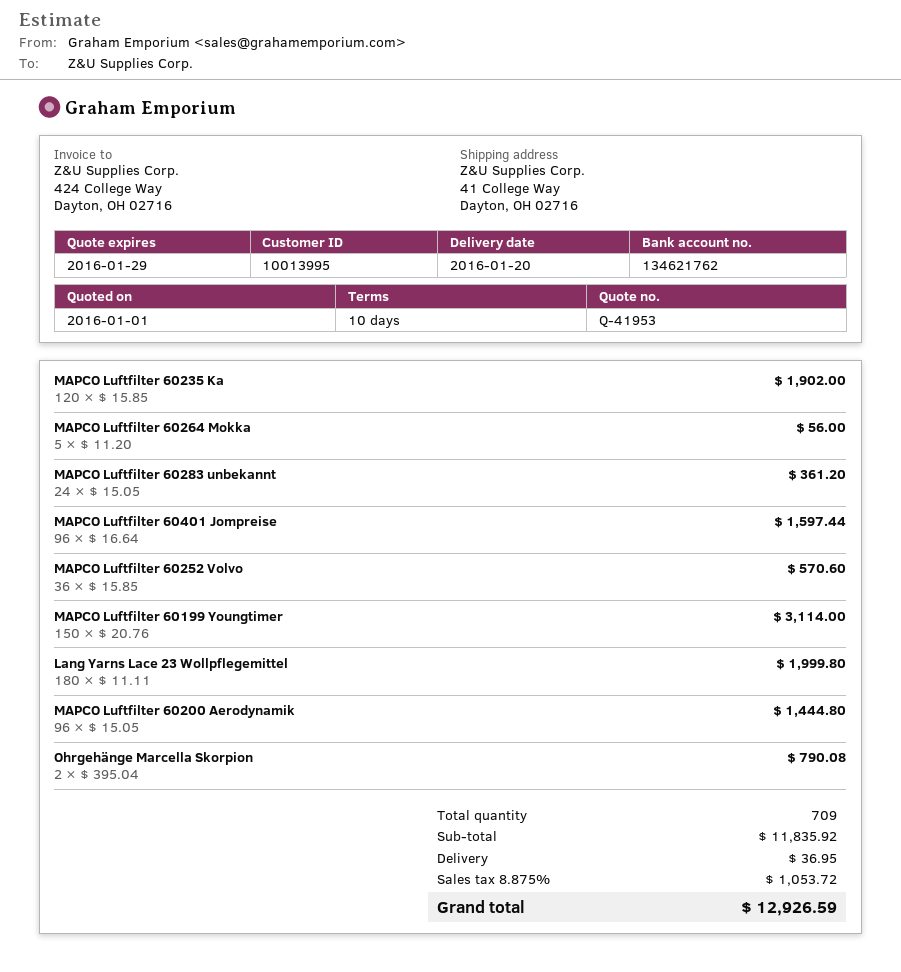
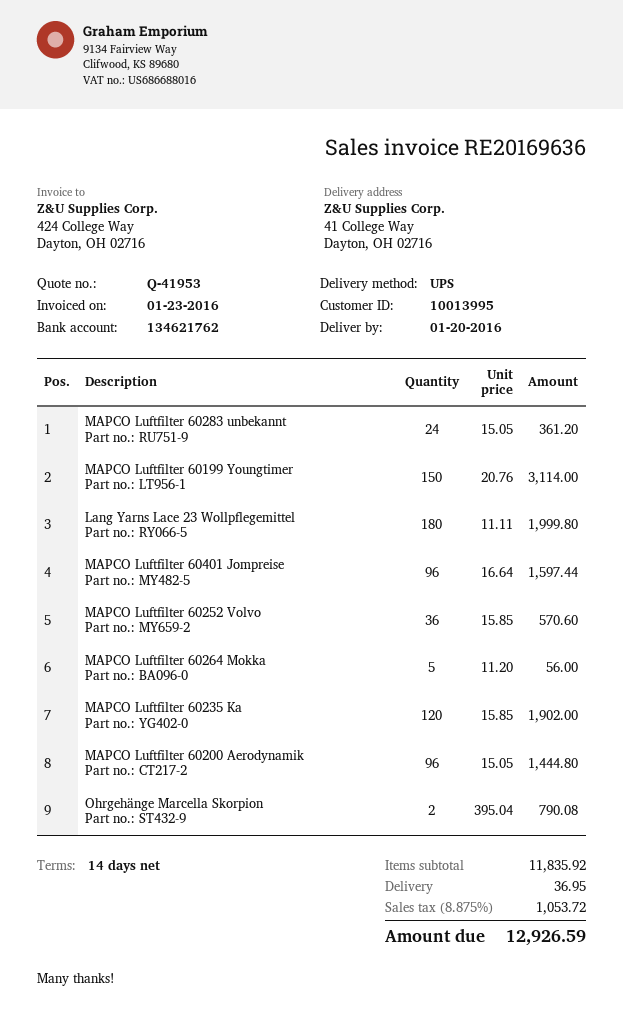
payment terms: 10 days -> 14 days

